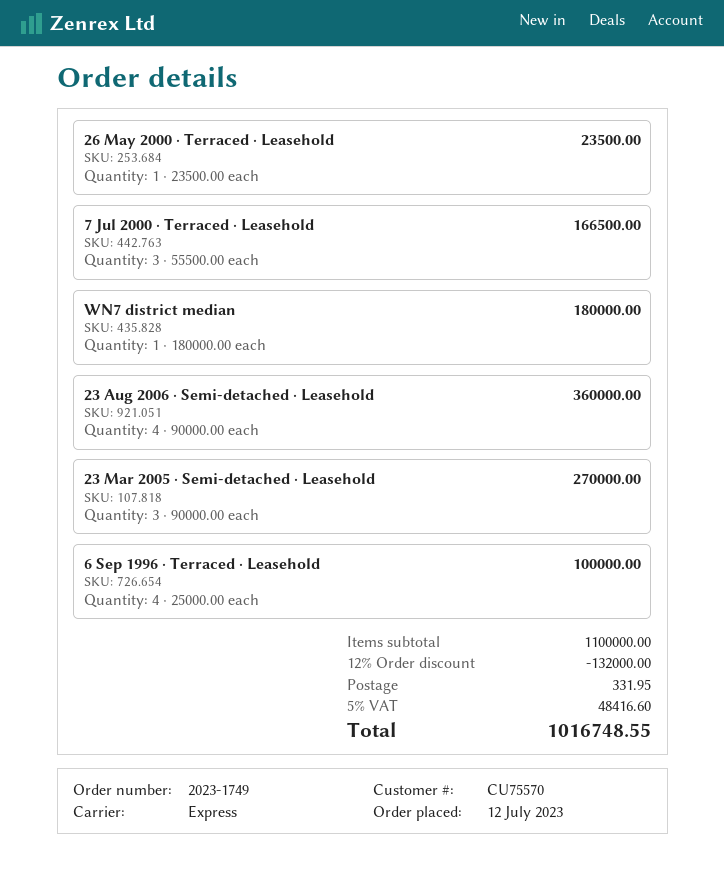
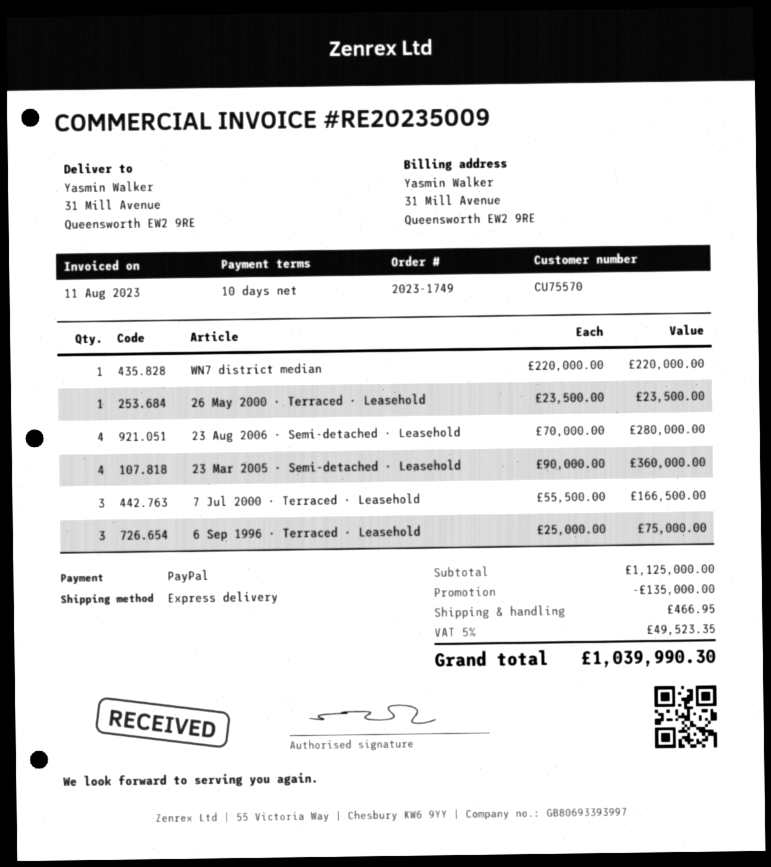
WN7 district median: 1 x 180000.00 = 180000.00 -> 1 x 220000.00 = 220000.00
23 Aug 2006 · Semi-detached · Leasehold: 4 x 90000.00 = 360000.00 -> 4 x 70000.00 = 280000.00
23 Mar 2005 · Semi-detached · Leasehold: 3 x 90000.00 = 270000.00 -> 4 x 90000.00 = 360000.00
6 Sep 1996 · Terraced · Leasehold: 4 x 25000.00 = 100000.00 -> 3 x 25000.00 = 75000.00
subtotal: 1100000.00 -> 1125000.00
discount: 132000.00 -> 135000.00
shipping: 331.95 -> 466.95
tax: 5% = 48416.60 -> 5% = 49523.35
total: 1016748.55 -> 1039990.30

